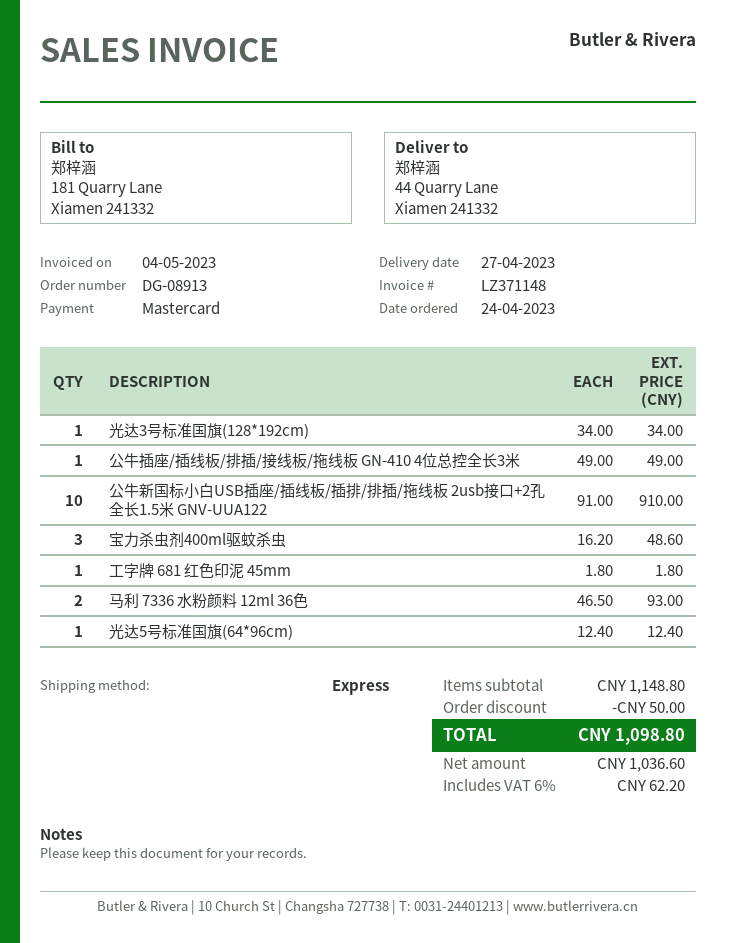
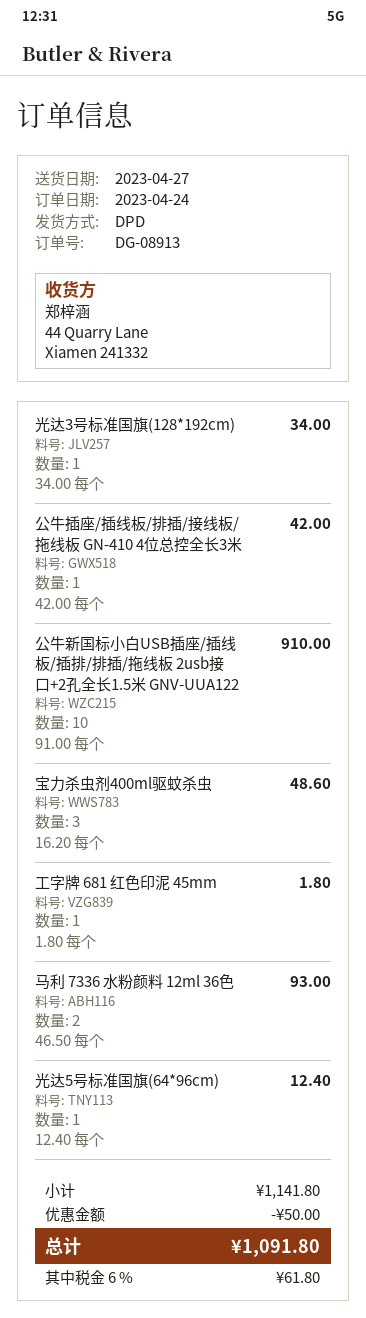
shipping method: express -> DPD
公牛插座/插线板/排插/接线板/拖线板 GN-410 4位总控全长3米: 1 x 49.00 = 49.00 -> 1 x 42.00 = 42.00
subtotal: 1148.80 -> 1141.80
tax: 6% = 62.20 -> 6% = 61.80
total: 1098.80 -> 1091.80

